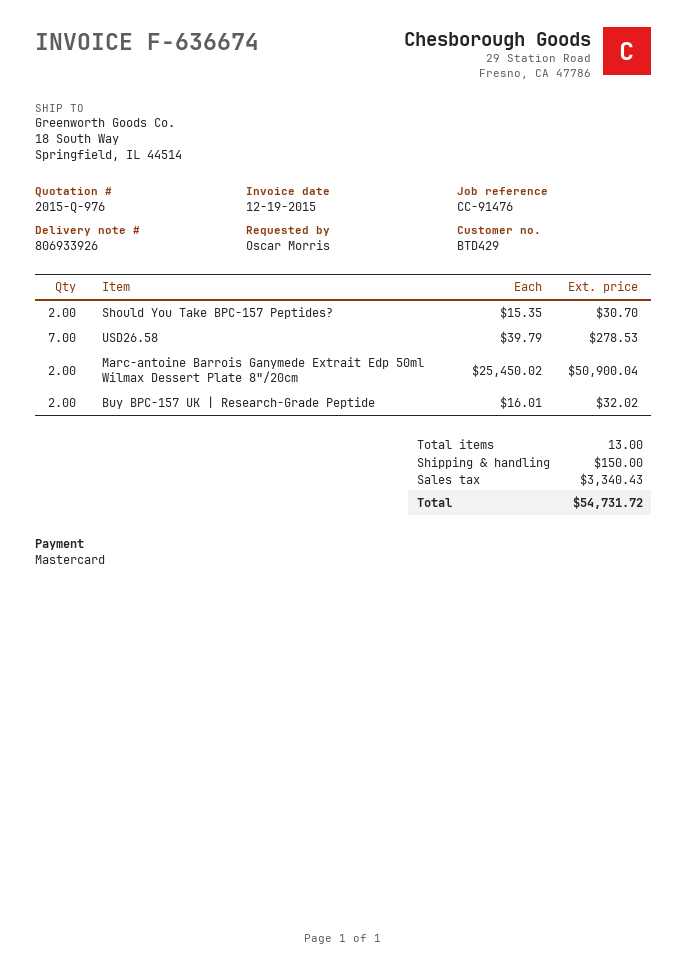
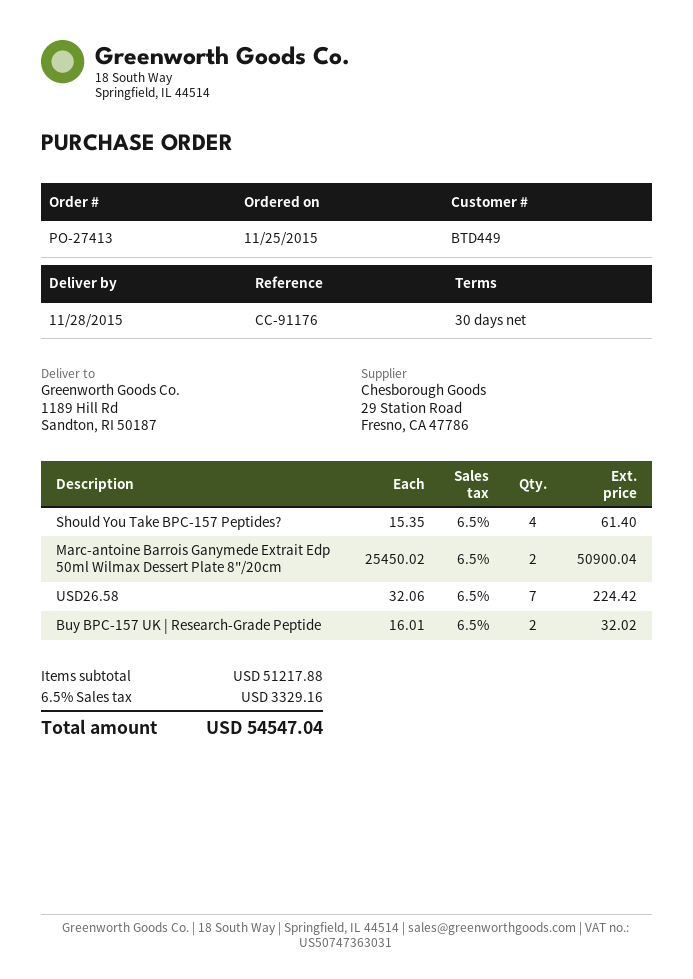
customer number: BTD429 -> BTD449
reference: CC-91476 -> CC-91176
ship to: 18 South Way, Springfield, IL 44514 -> 1189 Hill Rd, Sandton, RI 50187
Should You Take BPC-157 Peptides?: 2 x 15.35 = 30.70 -> 4 x 15.35 = 61.40
USD26.58: 7 x 39.79 = 278.53 -> 7 x 32.06 = 224.42
shipping: 150.00 -> none
tax: 3340.43 -> 3329.16
total: 54731.72 -> 54547.04

